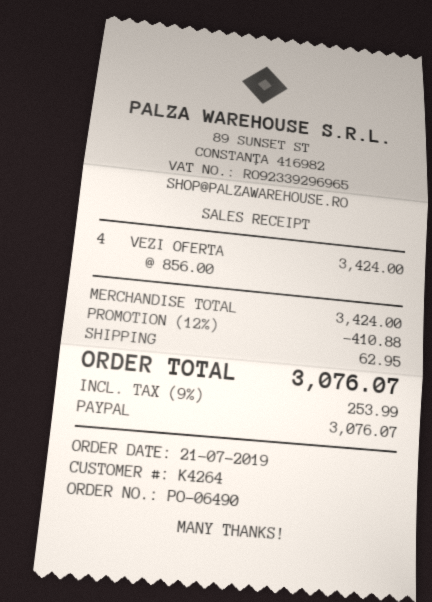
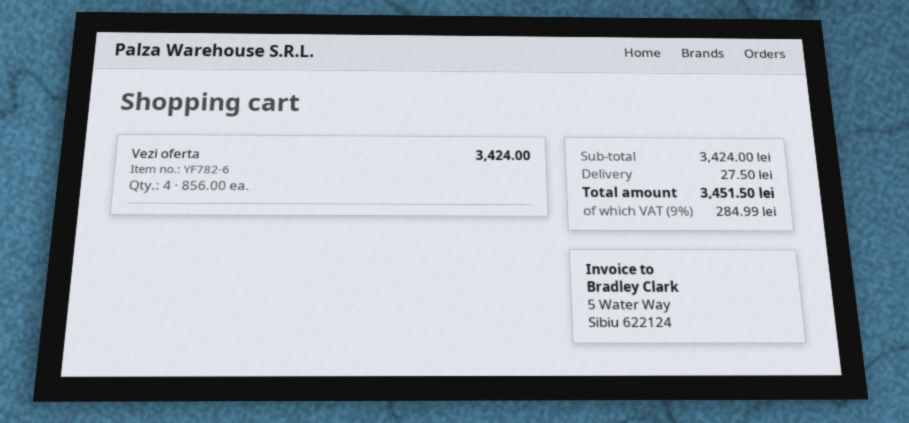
discount: 12% = 410.88 -> none
shipping: 62.95 -> 27.50
tax: 9% = 253.99 -> 9% = 284.99
total: 3076.07 -> 3451.50

